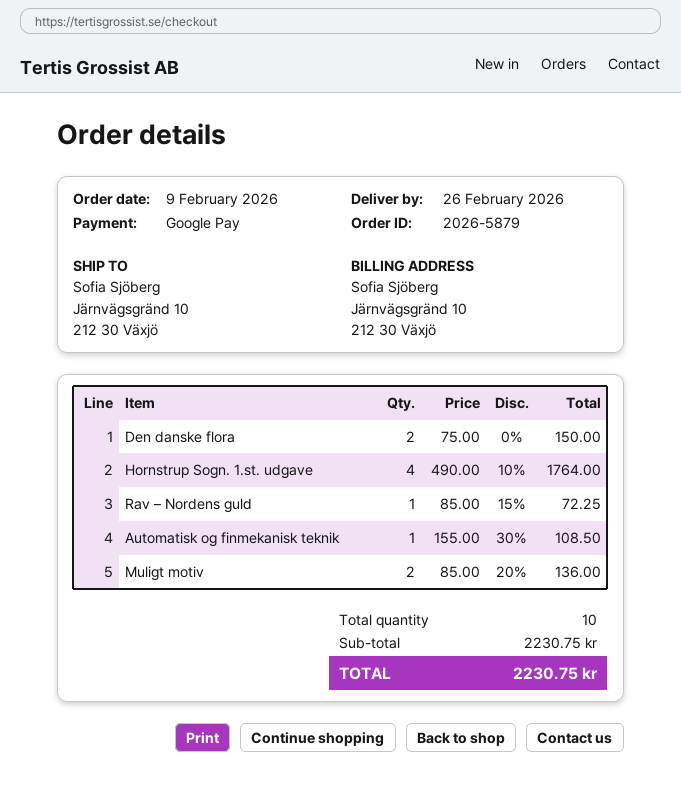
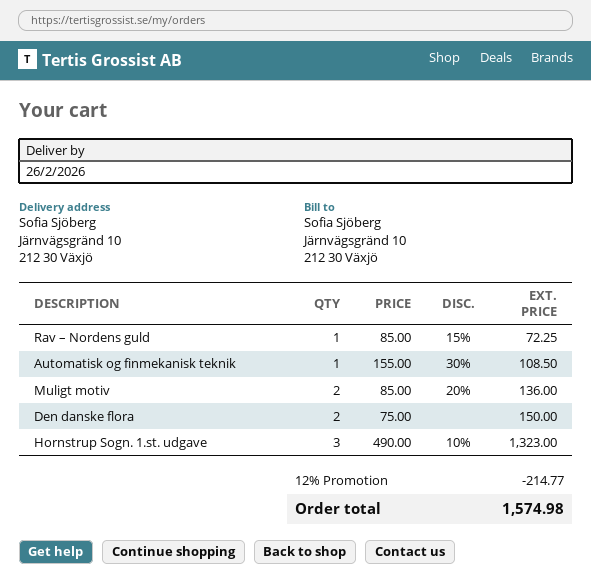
Hornstrup Sogn. 1.st. udgave: 4 x 490.00 - 10% = 1764.00 -> 3 x 490.00 - 10% = 1323.00
discount: none -> 12% = 214.77
total: 2230.75 -> 1574.98

